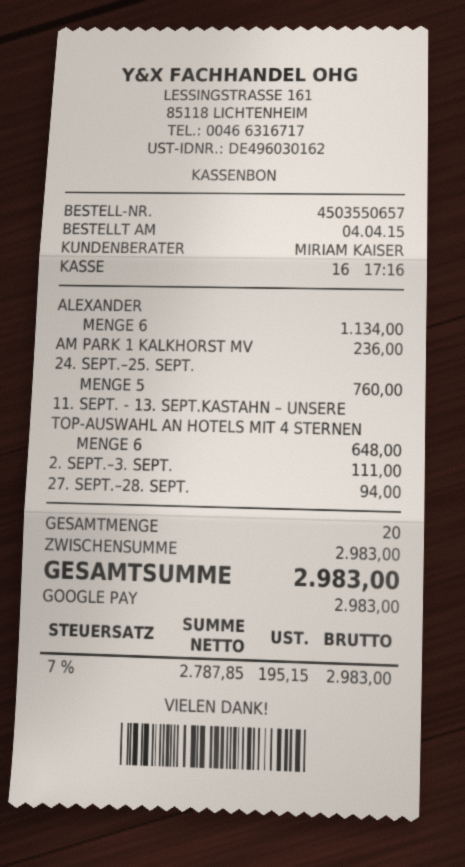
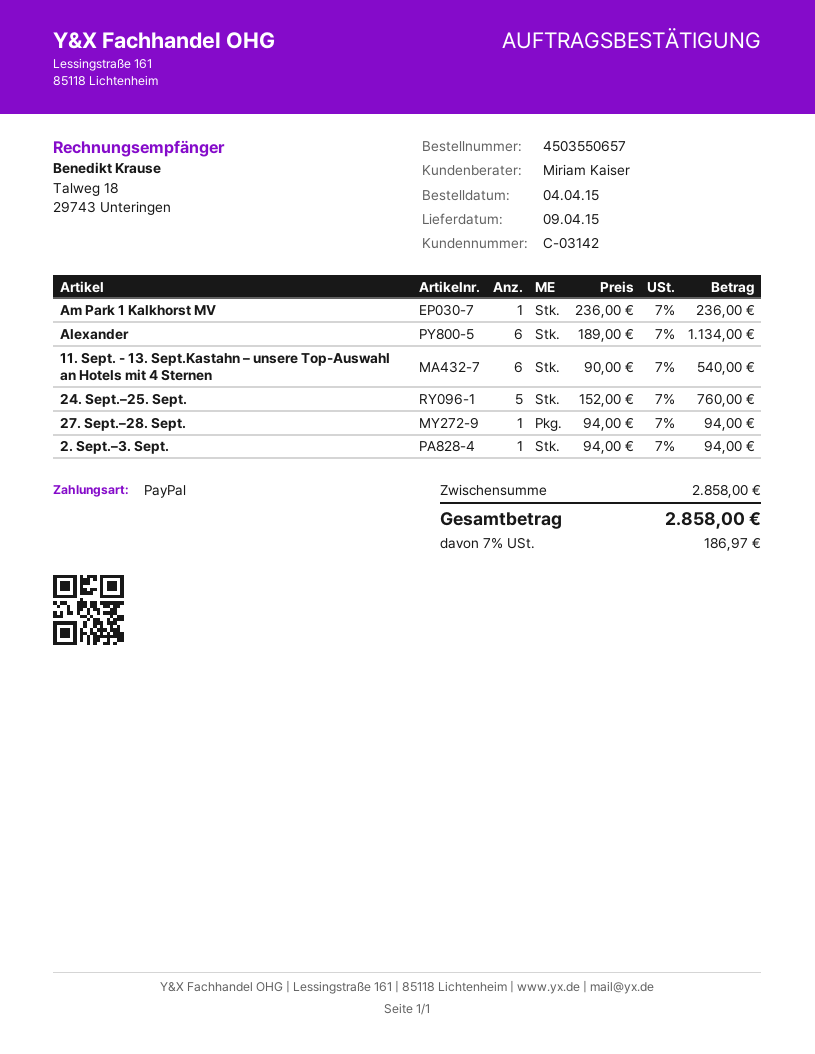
payment method: Google Pay -> PayPal
11. SEPT. - 13. SEPT.KASTAHN – UNSERE TOP-AUSWAHL AN HOTELS MIT 4 STERNEN: 6 for 648.00 -> 6 for 540.00
2. SEPT.–3. SEPT.: 1 for 111.00 -> 1 for 94.00
subtotal: 2983.00 -> 2858.00
tax: 7% = 195.15 -> 7% = 186.97
total: 2983.00 -> 2858.00

